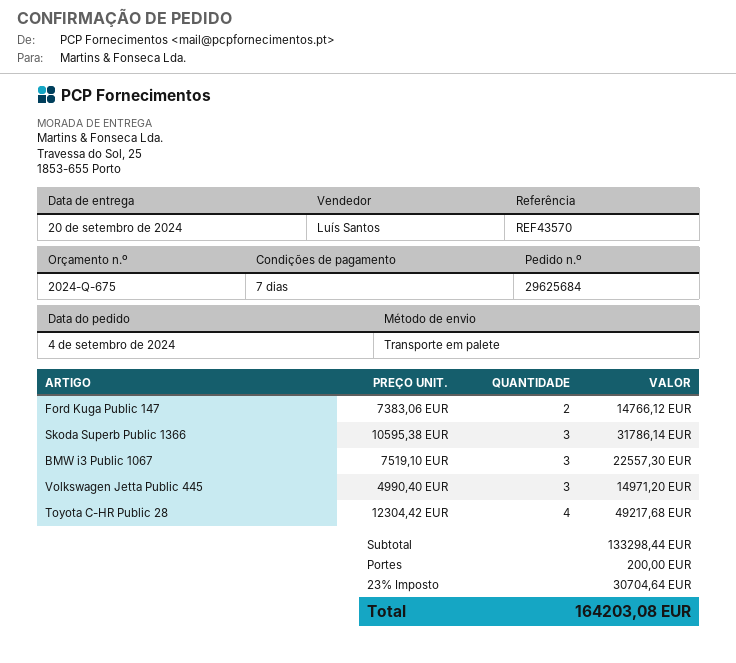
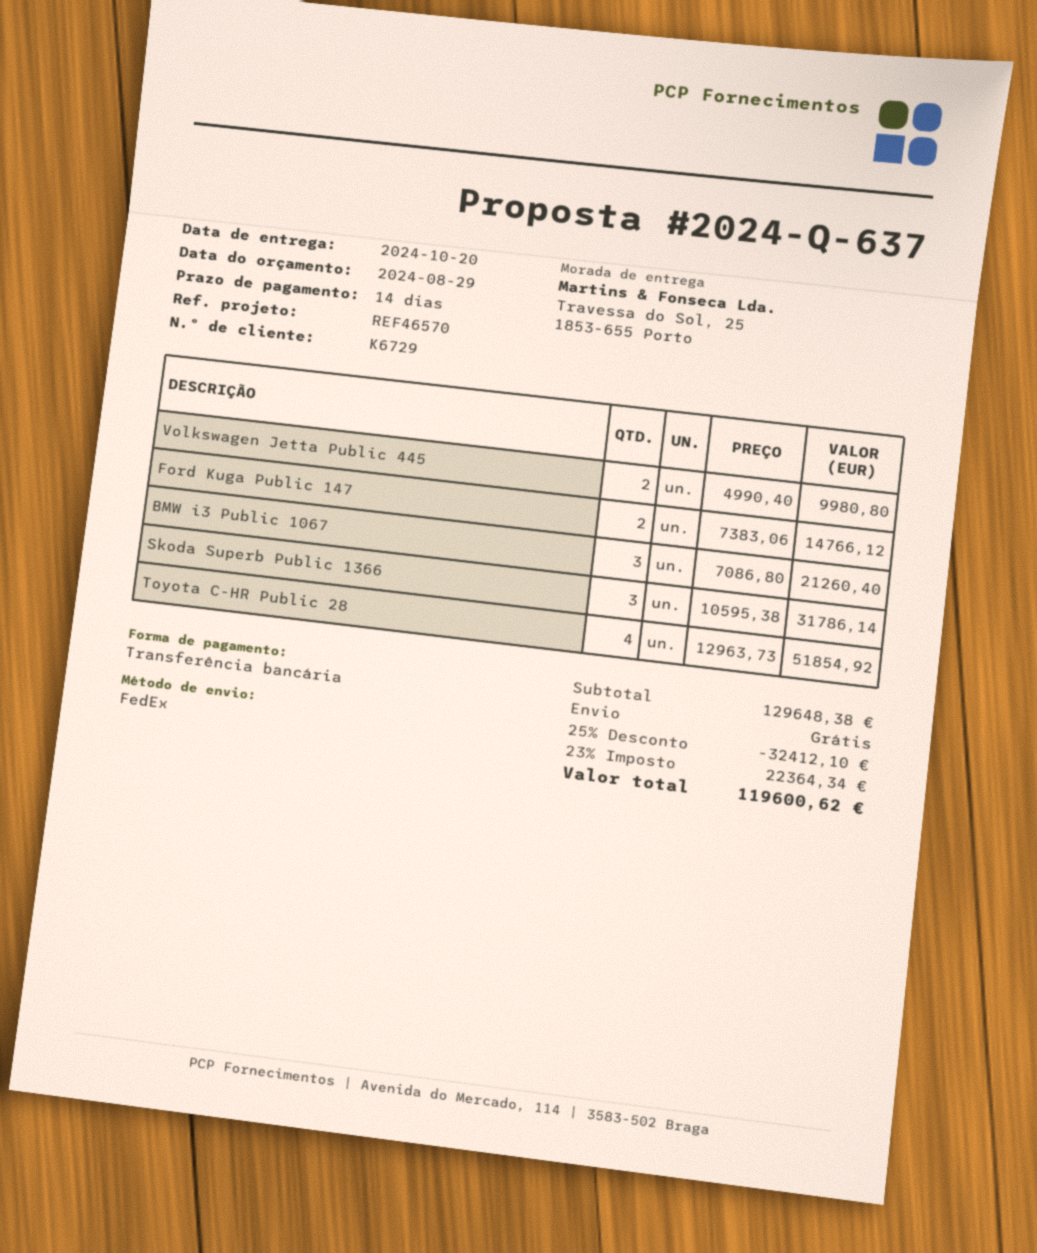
quote number: 2024-Q-675 -> 2024-Q-637
delivery date: 2024-09-20 -> 2024-10-20
payment terms: 7 days -> 14 days
reference: REF43570 -> REF46570
shipping method: pallet freight -> FedEx
BMW i3 Public 1067: 3 x 7519.10 = 22557.30 -> 3 x 7086.80 = 21260.40
Volkswagen Jetta Public 445: 3 x 4990.40 = 14971.20 -> 2 x 4990.40 = 9980.80
Toyota C-HR Public 28: 4 x 12304.42 = 49217.68 -> 4 x 12963.73 = 51854.92
subtotal: 133298.44 -> 129648.38
discount: none -> 25% = 32412.10
shipping: 200.00 -> 0.00
tax: 23% = 30704.64 -> 23% = 22364.34
total: 164203.08 -> 119600.62

